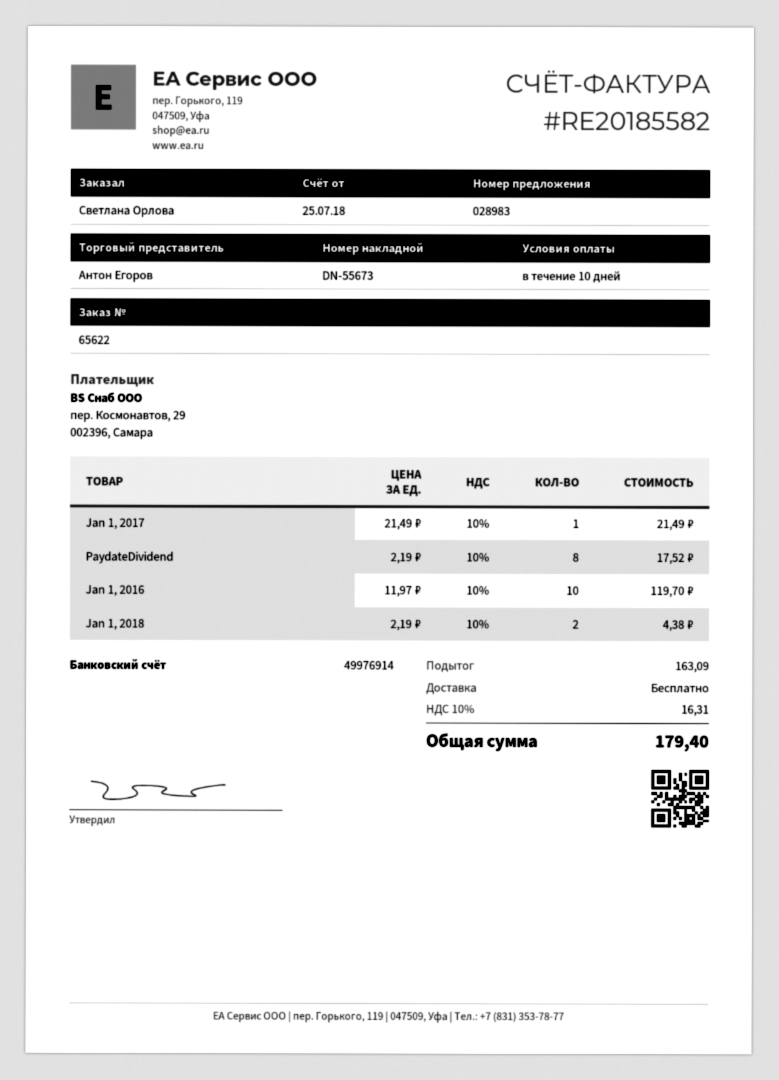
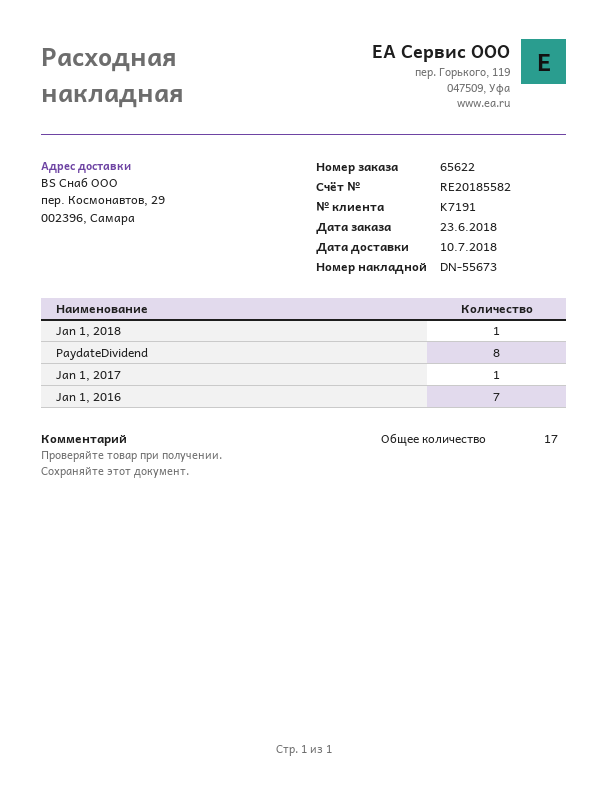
Jan 1, 2016: 10 -> 7
Jan 1, 2018: 2 -> 1

